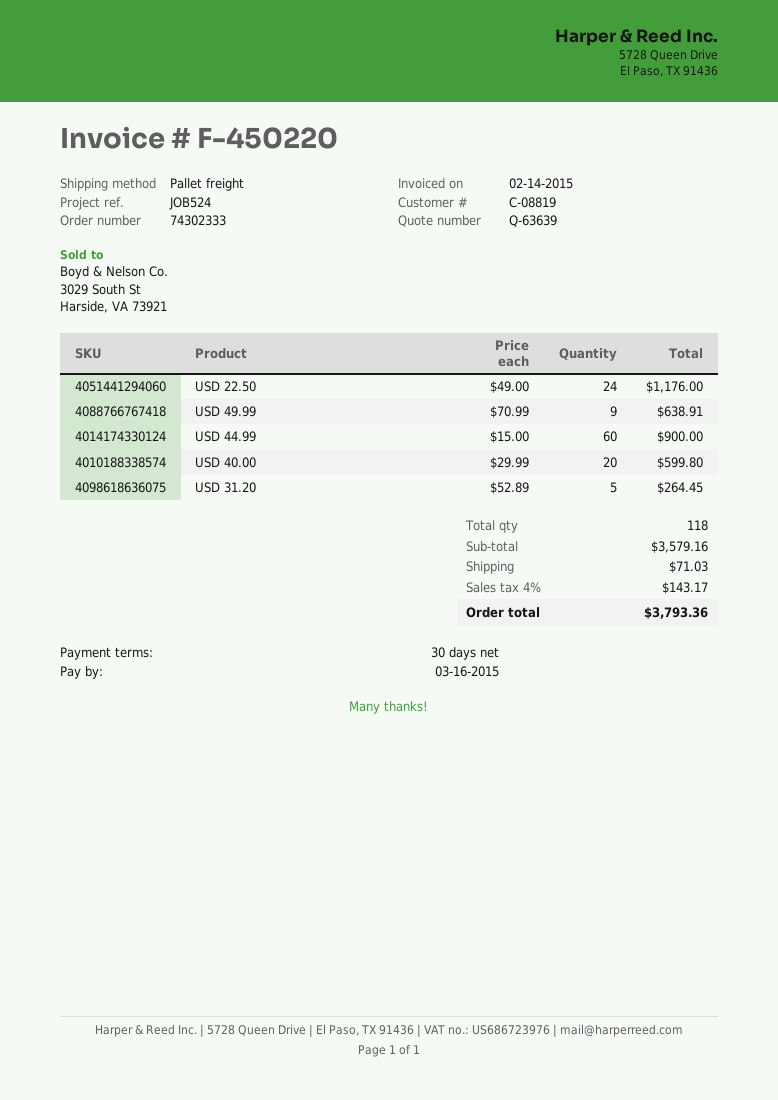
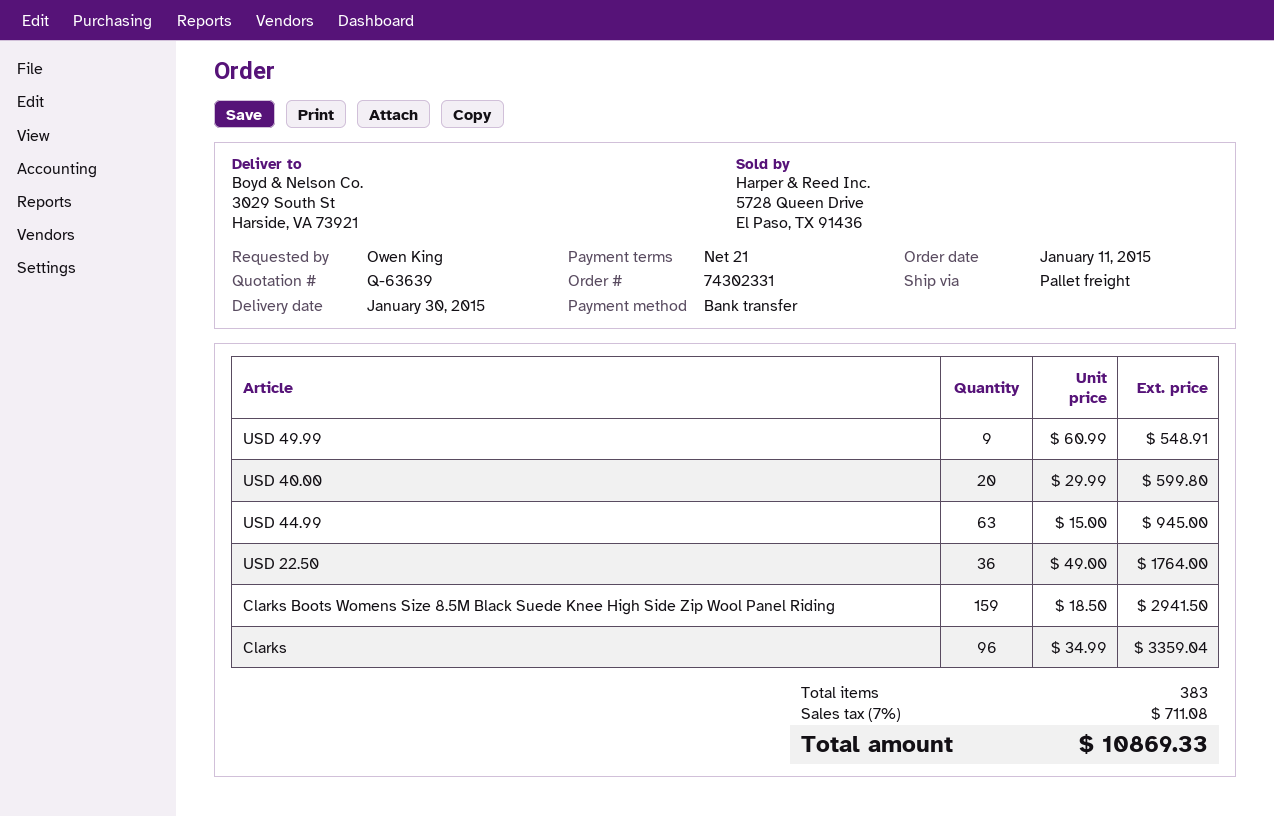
order number: 74302333 -> 74302331
payment terms: 30 days -> 21 days
USD 22.50: 24 x 49.00 = 1176.00 -> 36 x 49.00 = 1764.00
USD 49.99: 9 x 70.99 = 638.91 -> 9 x 60.99 = 548.91
USD 44.99: 60 x 15.00 = 900.00 -> 63 x 15.00 = 945.00
USD 31.20: 5 x 52.89 = 264.45 -> none
Clarks Boots Womens Size 8.5M Black Suede Knee High Side Zip Wool Panel Riding: none -> 159 x 18.50 = 2941.50
Clarks: none -> 96 x 34.99 = 3359.04
total quantity: 118 -> 383
shipping: 71.03 -> none
tax: 4% = 143.17 -> 7% = 711.08
total: 3793.36 -> 10869.33

